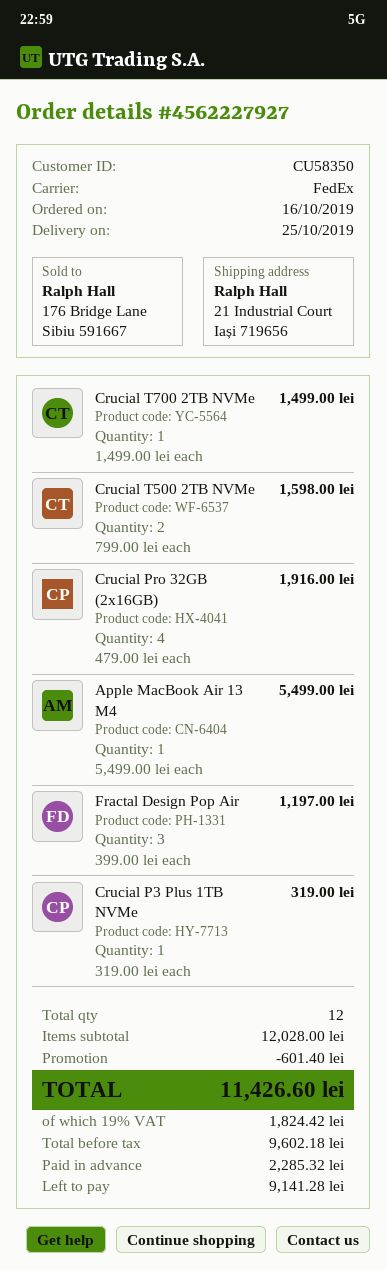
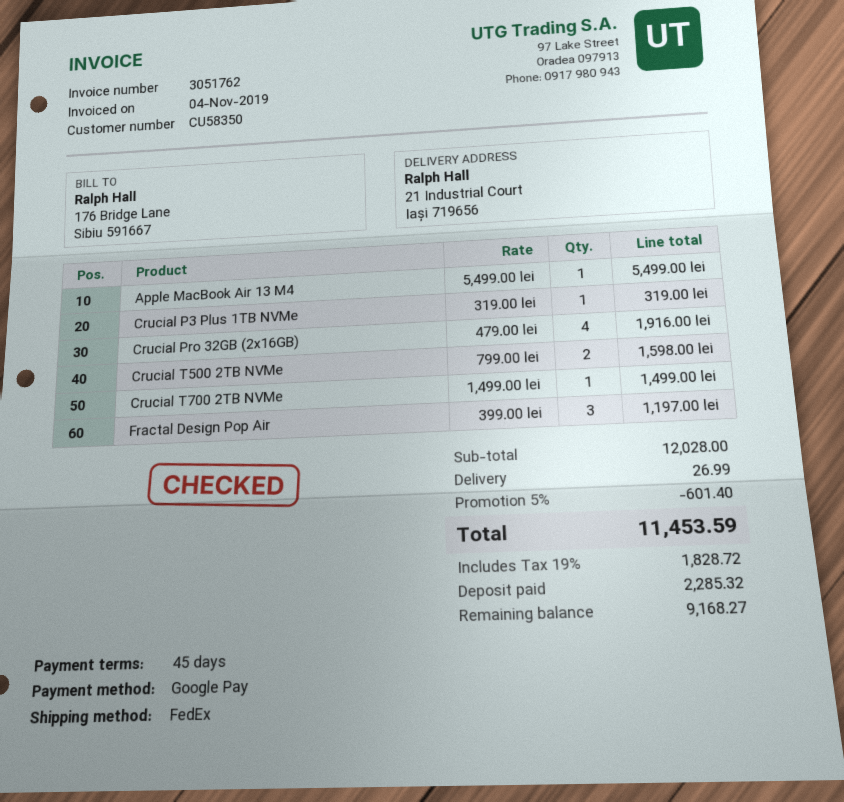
shipping: none -> 26.99
tax: 19% = 1824.42 -> 19% = 1828.72
total: 11426.60 -> 11453.59
balance: 9141.28 -> 9168.27

